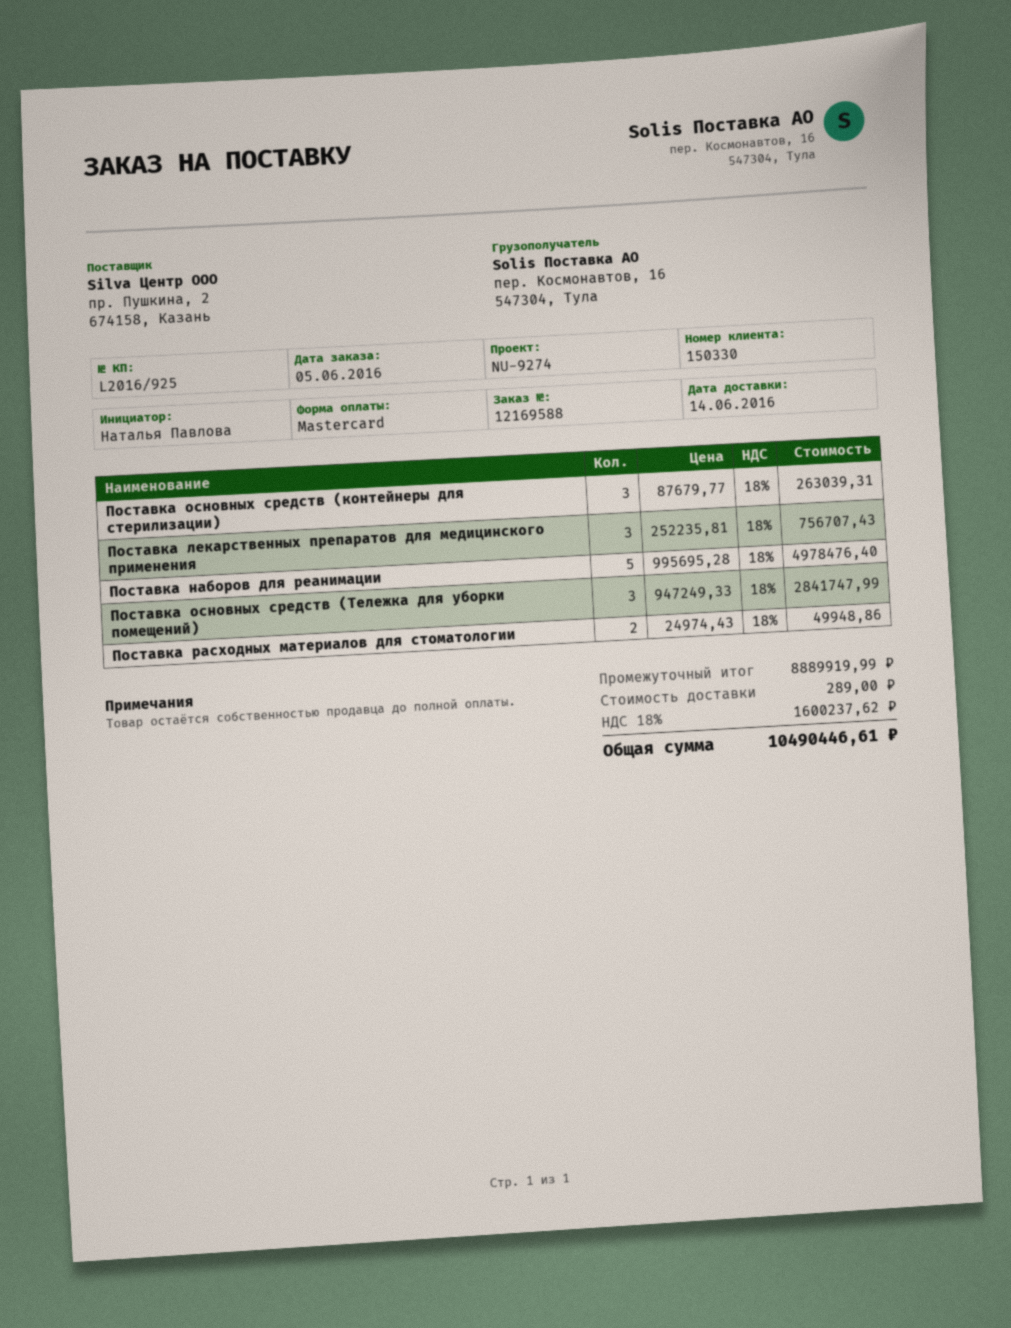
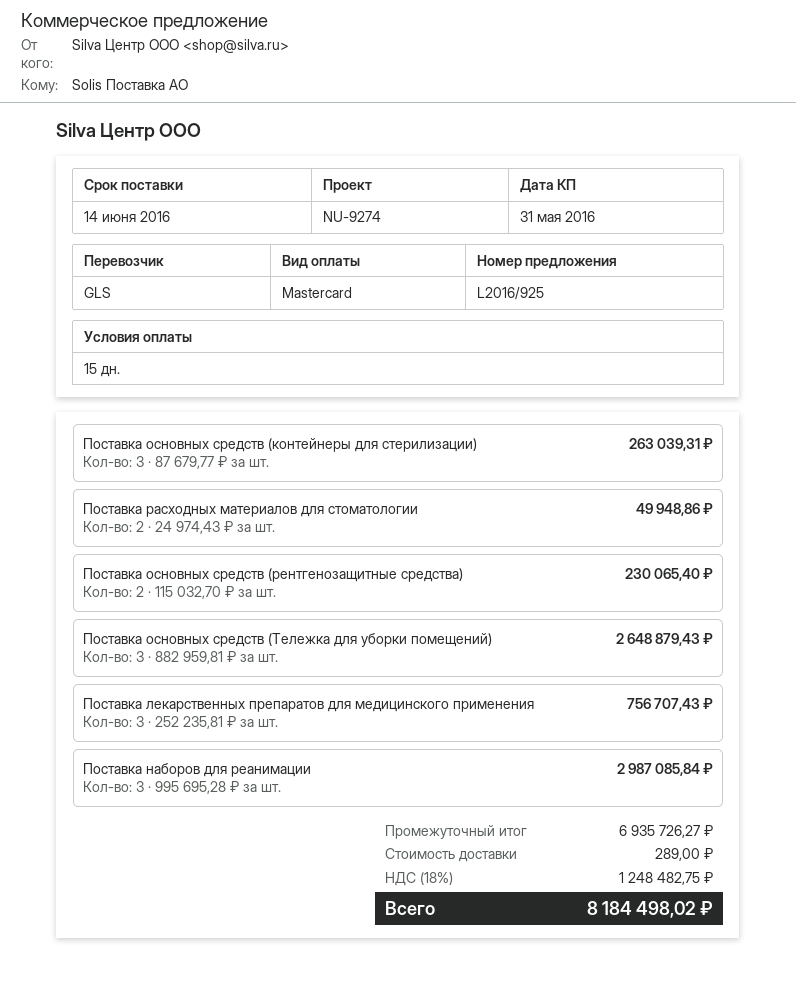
Поставка наборов для реанимации: 5 x 995695.28 = 4978476.40 -> 3 x 995695.28 = 2987085.84
Поставка основных средств (Тележка для уборки помещений): 3 x 947249.33 = 2841747.99 -> 3 x 882959.81 = 2648879.43
Поставка основных средств (рентгенозащитные средства): none -> 2 x 115032.70 = 230065.40
subtotal: 8889919.99 -> 6935726.27
tax: 18% = 1600237.62 -> 18% = 1248482.75
total: 10490446.61 -> 8184498.02

